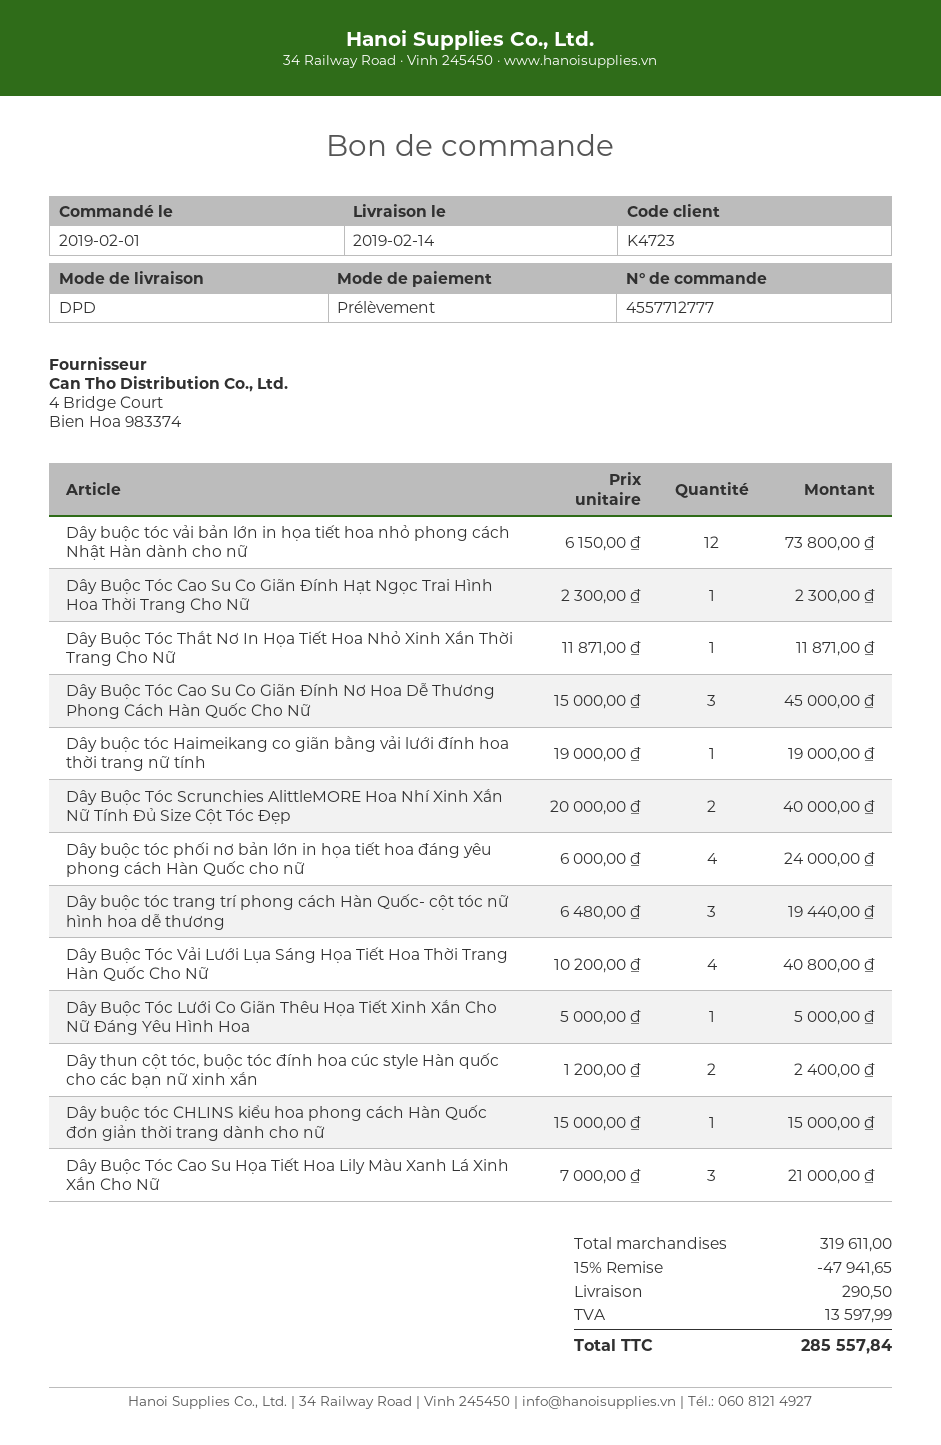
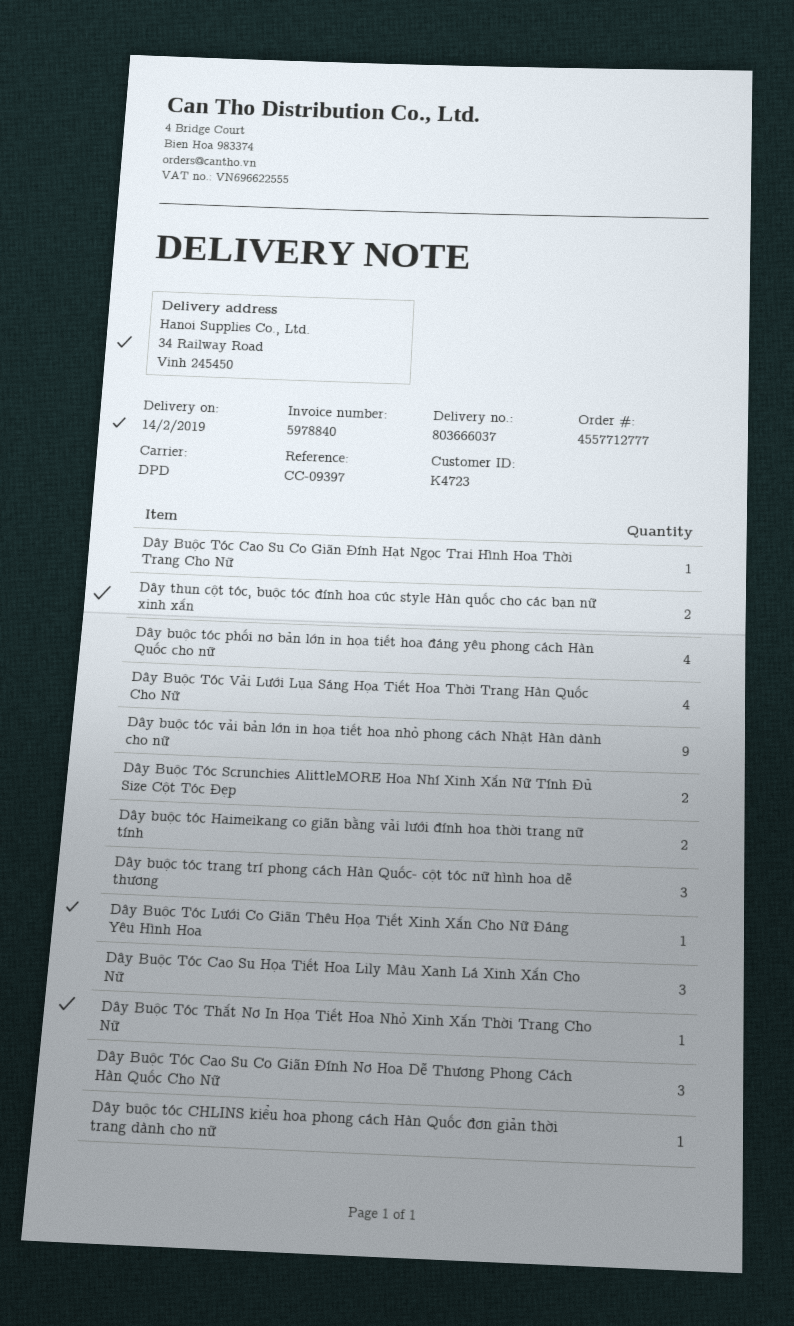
Dây buộc tóc vải bản lớn in họa tiết hoa nhỏ phong cách Nhật Hàn dành cho nữ: 12 -> 9
Dây buộc tóc Haimeikang co giãn bằng vải lưới đính hoa thời trang nữ tính: 1 -> 2

